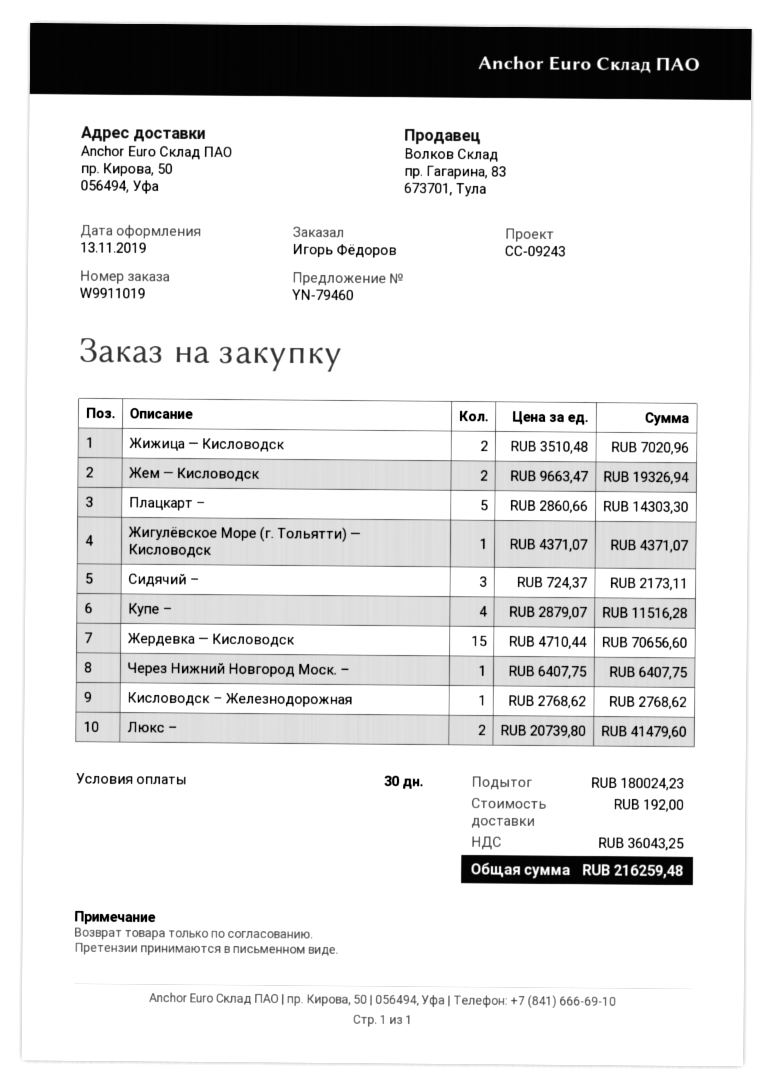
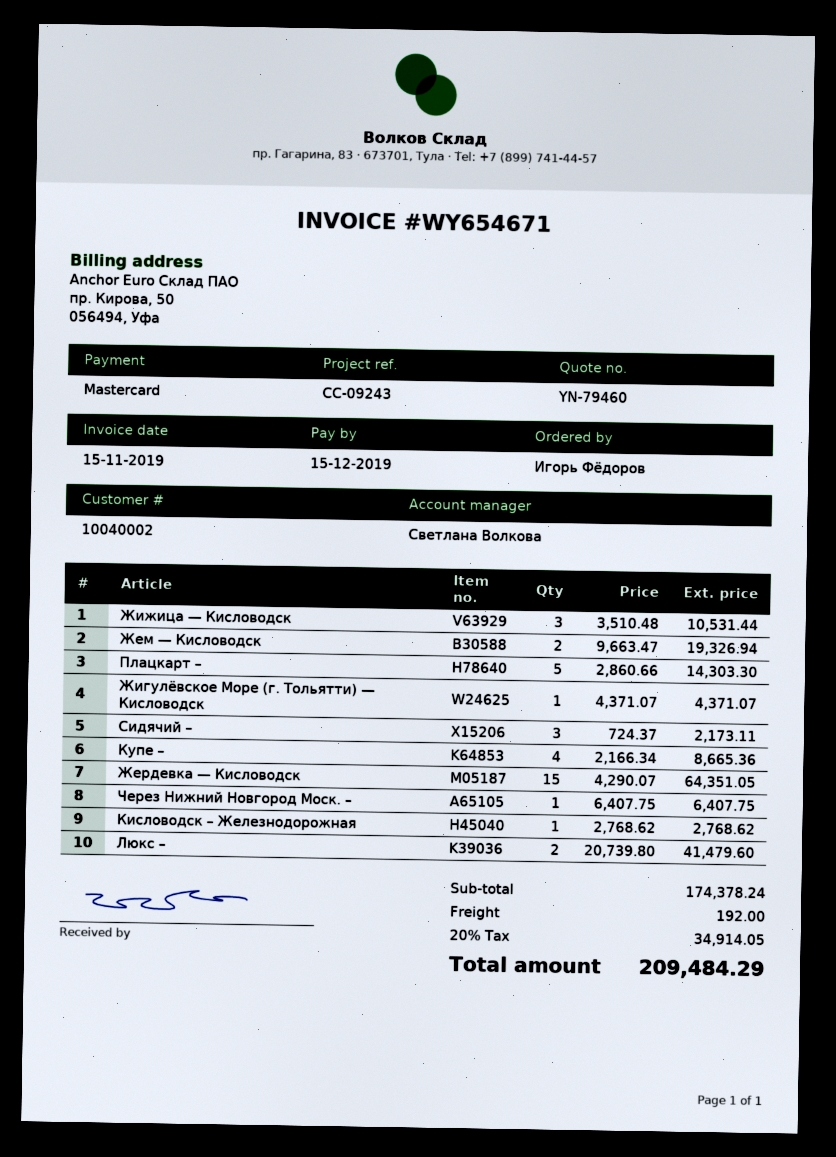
Жижица — Кисловодск: 2 x 3510.48 = 7020.96 -> 3 x 3510.48 = 10531.44
Купе –: 4 x 2879.07 = 11516.28 -> 4 x 2166.34 = 8665.36
Жердевка — Кисловодск: 15 x 4710.44 = 70656.60 -> 15 x 4290.07 = 64351.05
subtotal: 180024.23 -> 174378.24
tax: 36043.25 -> 34914.05
total: 216259.48 -> 209484.29

